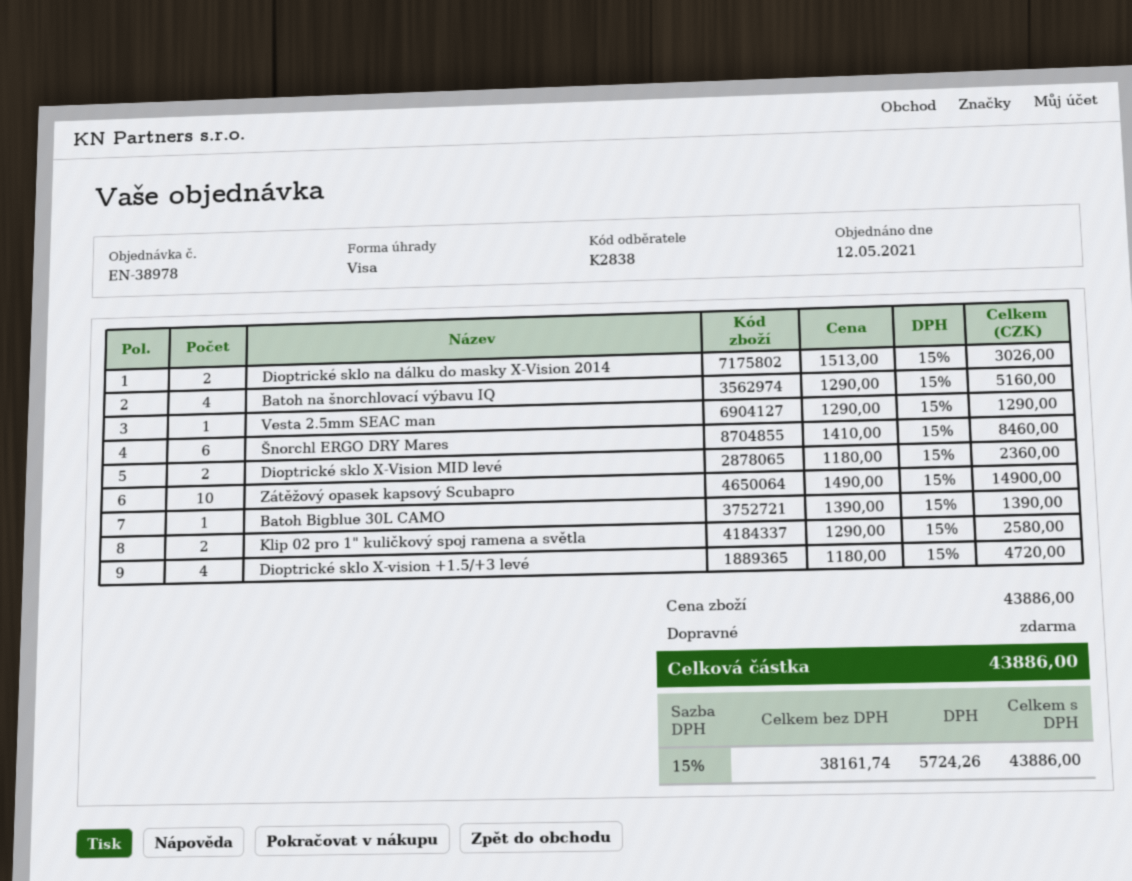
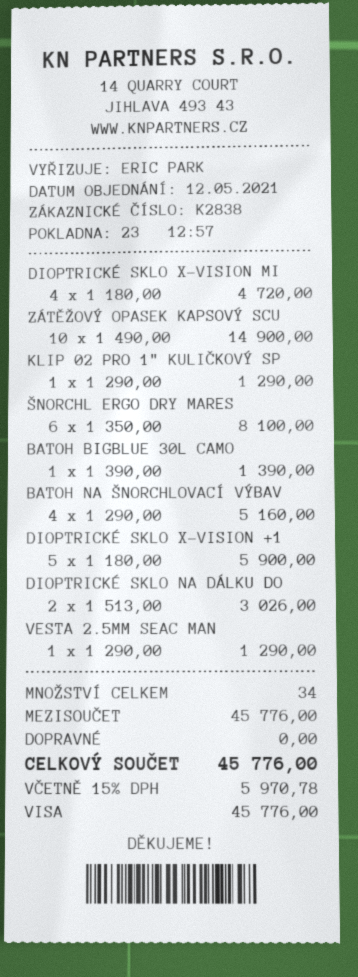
Šnorchl ERGO DRY Mares: 6 x 1410.00 = 8460.00 -> 6 x 1350.00 = 8100.00
Dioptrické sklo X-Vision MID levé: 2 x 1180.00 = 2360.00 -> 4 x 1180.00 = 4720.00
Klip 02 pro 1" kuličkový spoj ramena a světla: 2 x 1290.00 = 2580.00 -> 1 x 1290.00 = 1290.00
Dioptrické sklo X-vision +1.5/+3 levé: 4 x 1180.00 = 4720.00 -> 5 x 1180.00 = 5900.00
subtotal: 43886.00 -> 45776.00
tax: 15% = 5724.26 -> 15% = 5970.78
total: 43886.00 -> 45776.00

